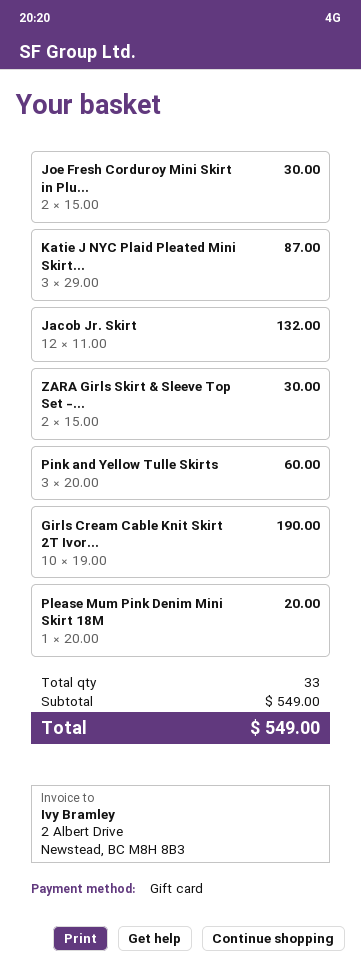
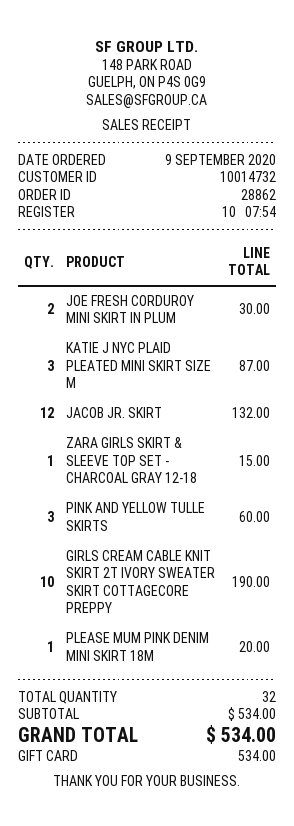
ZARA Girls Skirt & Sleeve Top Set -...: 2 for 30.00 -> 1 for 15.00
total quantity: 33 -> 32
subtotal: 549.00 -> 534.00
total: 549.00 -> 534.00

